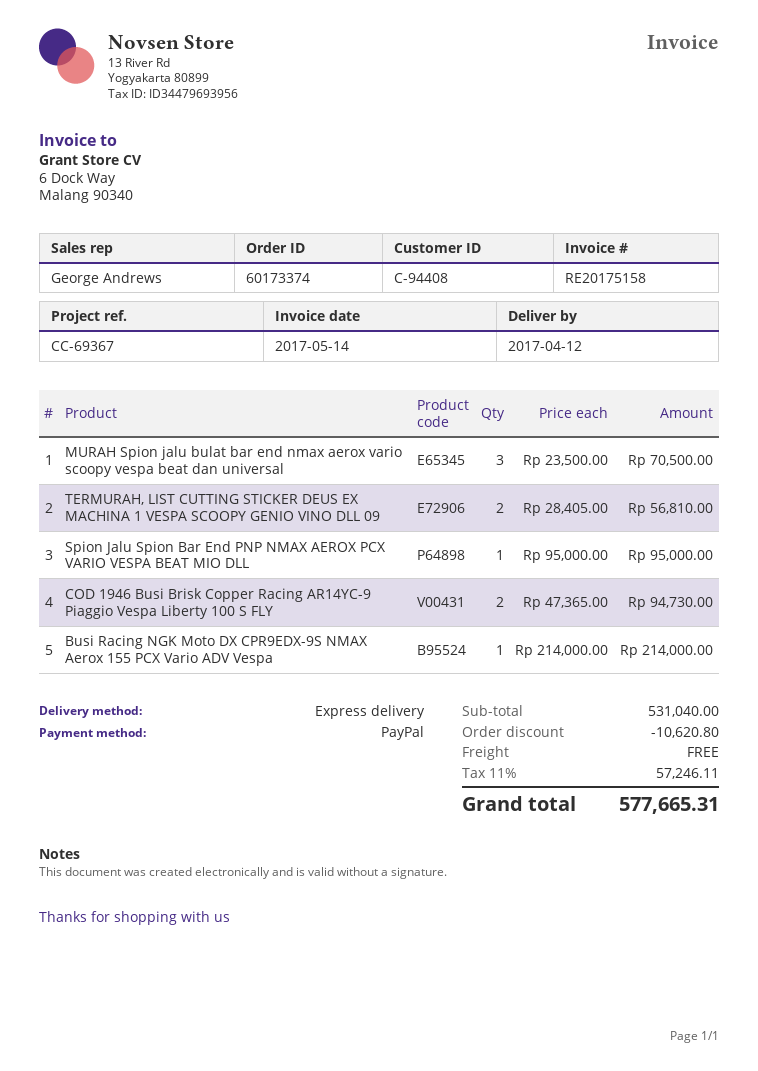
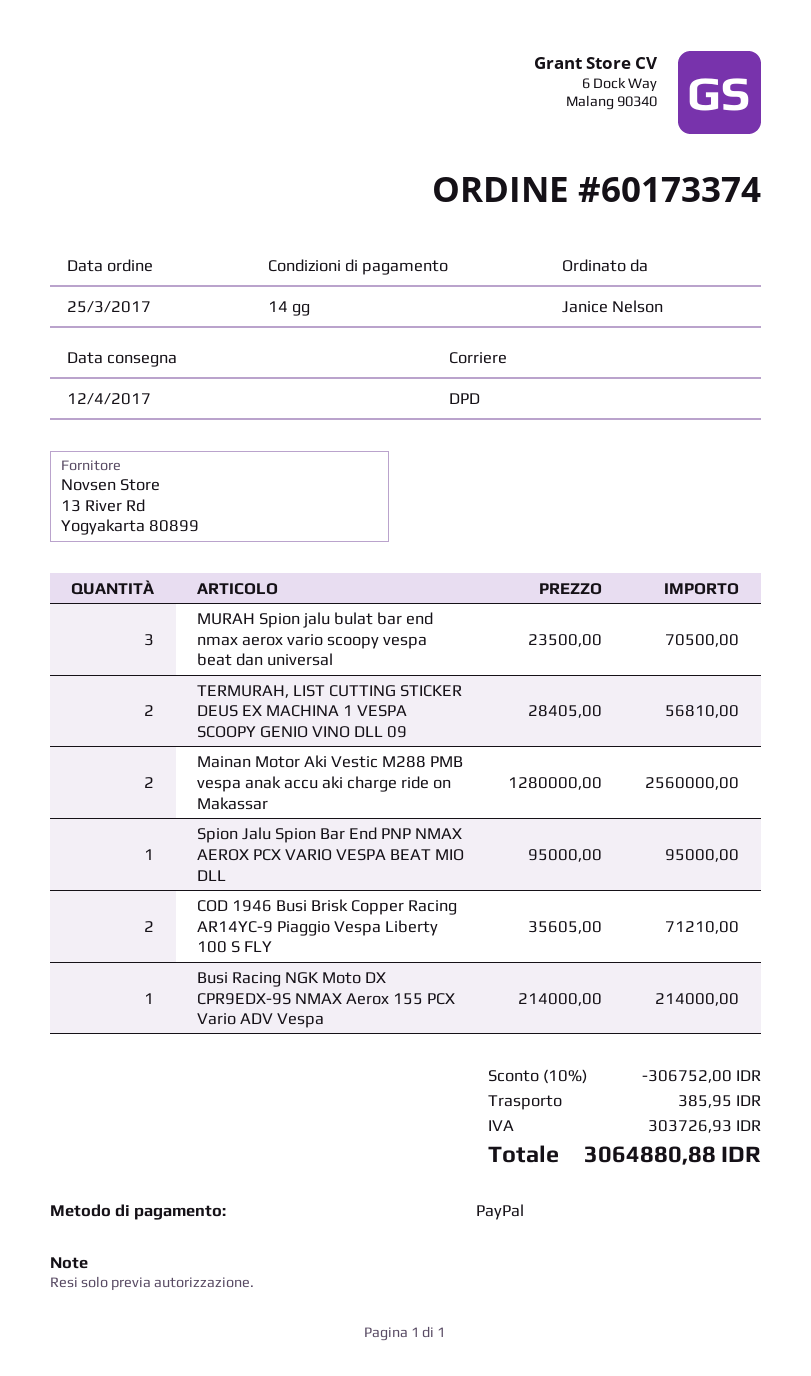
shipping method: express -> DPD
COD 1946 Busi Brisk Copper Racing AR14YC-9 Piaggio Vespa Liberty 100 S FLY: 2 x 47365.00 = 94730.00 -> 2 x 35605.00 = 71210.00
Mainan Motor Aki Vestic M288 PMB vespa anak accu aki charge ride on Makassar: none -> 2 x 1280000.00 = 2560000.00
discount: 10620.80 -> 306752.00
shipping: 0.00 -> 385.95
tax: 57246.11 -> 303726.93
total: 577665.31 -> 3064880.88

